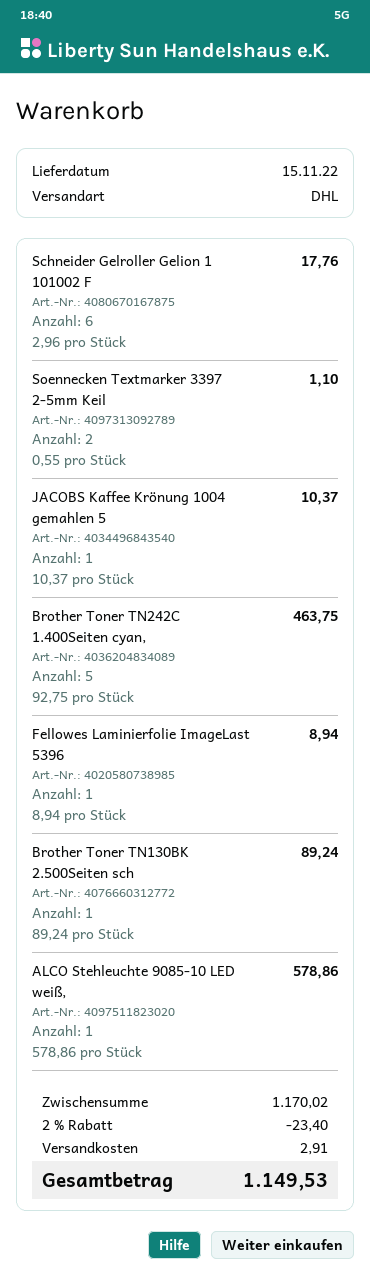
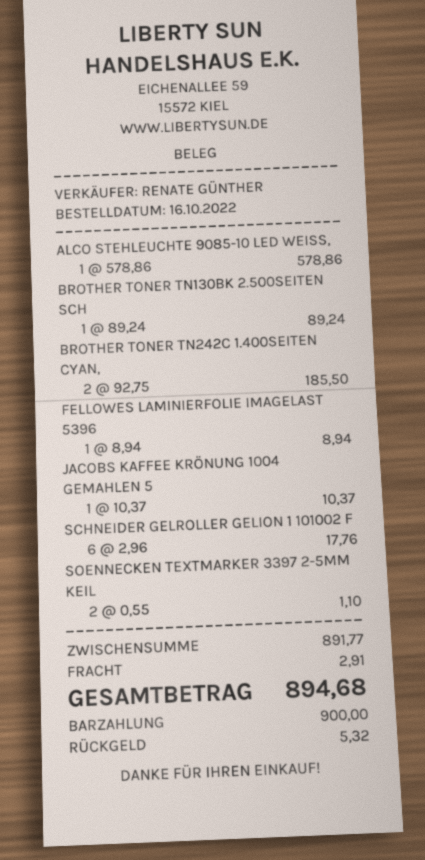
Brother Toner TN242C 1.400Seiten cyan,: 5 x 92.75 = 463.75 -> 2 x 92.75 = 185.50
subtotal: 1170.02 -> 891.77
discount: 2% = 23.40 -> none
total: 1149.53 -> 894.68

